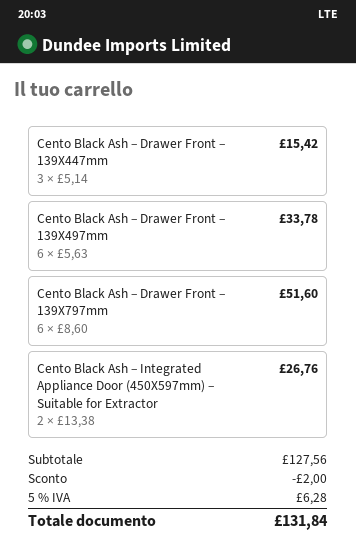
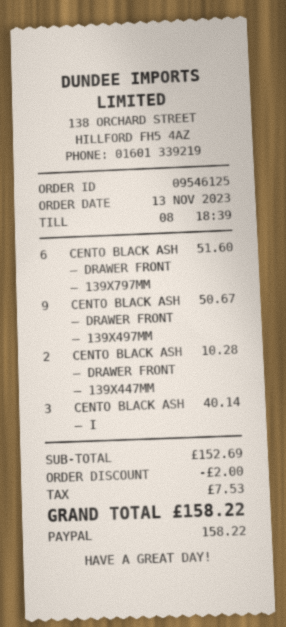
Cento Black Ash – Drawer Front – 139X447mm: 3 for 15.42 -> 2 for 10.28
Cento Black Ash – Drawer Front – 139X497mm: 6 for 33.78 -> 9 for 50.67
Cento Black Ash – Integrated Appliance Door (450X597mm) – Suitable for Extractor: 2 for 26.76 -> 3 for 40.14
subtotal: 127.56 -> 152.69
tax: 6.28 -> 7.53
total: 131.84 -> 158.22

